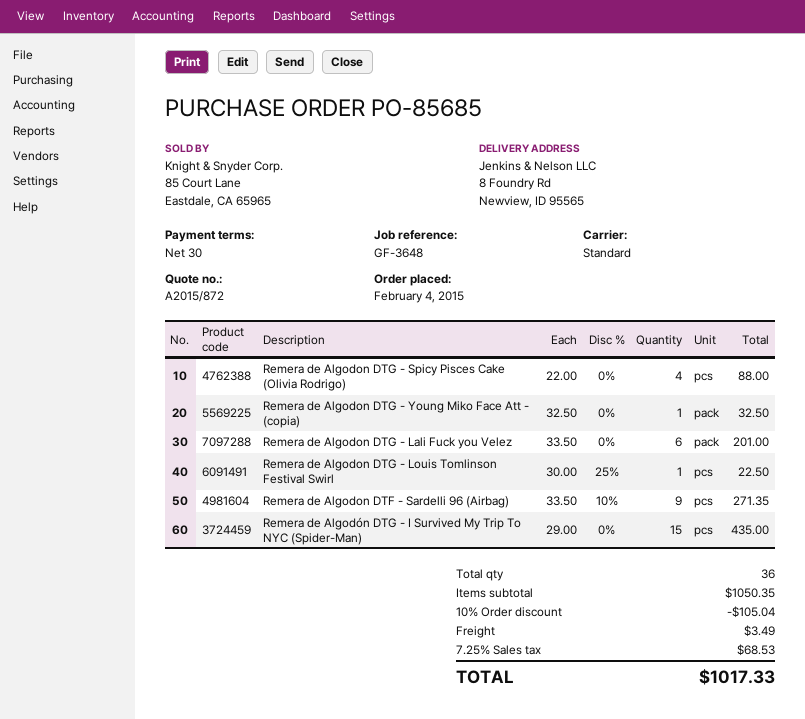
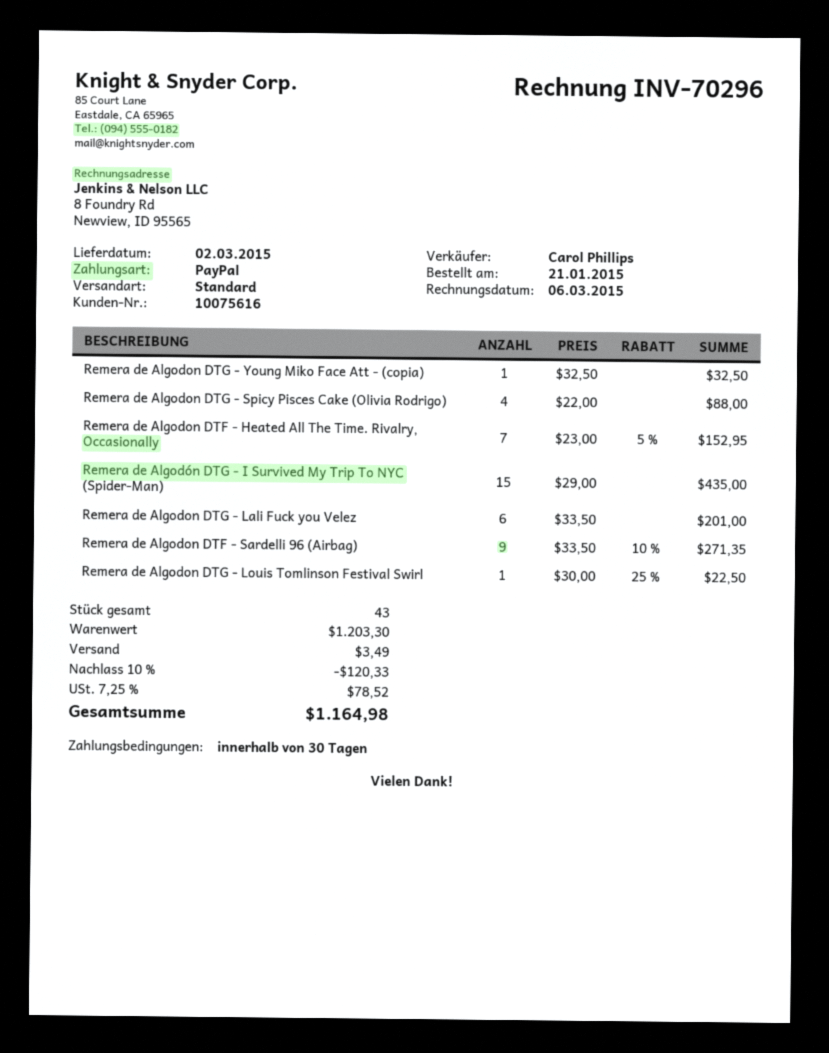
order date: 2015-02-04 -> 2015-01-21
Remera de Algodon DTF - Heated All The Time. Rivalry, Occasionally: none -> 7 x 23.00 - 5% = 152.95
total quantity: 36 -> 43
subtotal: 1050.35 -> 1203.30
discount: 10% = 105.04 -> 10% = 120.33
tax: 7.25% = 68.53 -> 7.25% = 78.52
total: 1017.33 -> 1164.98

